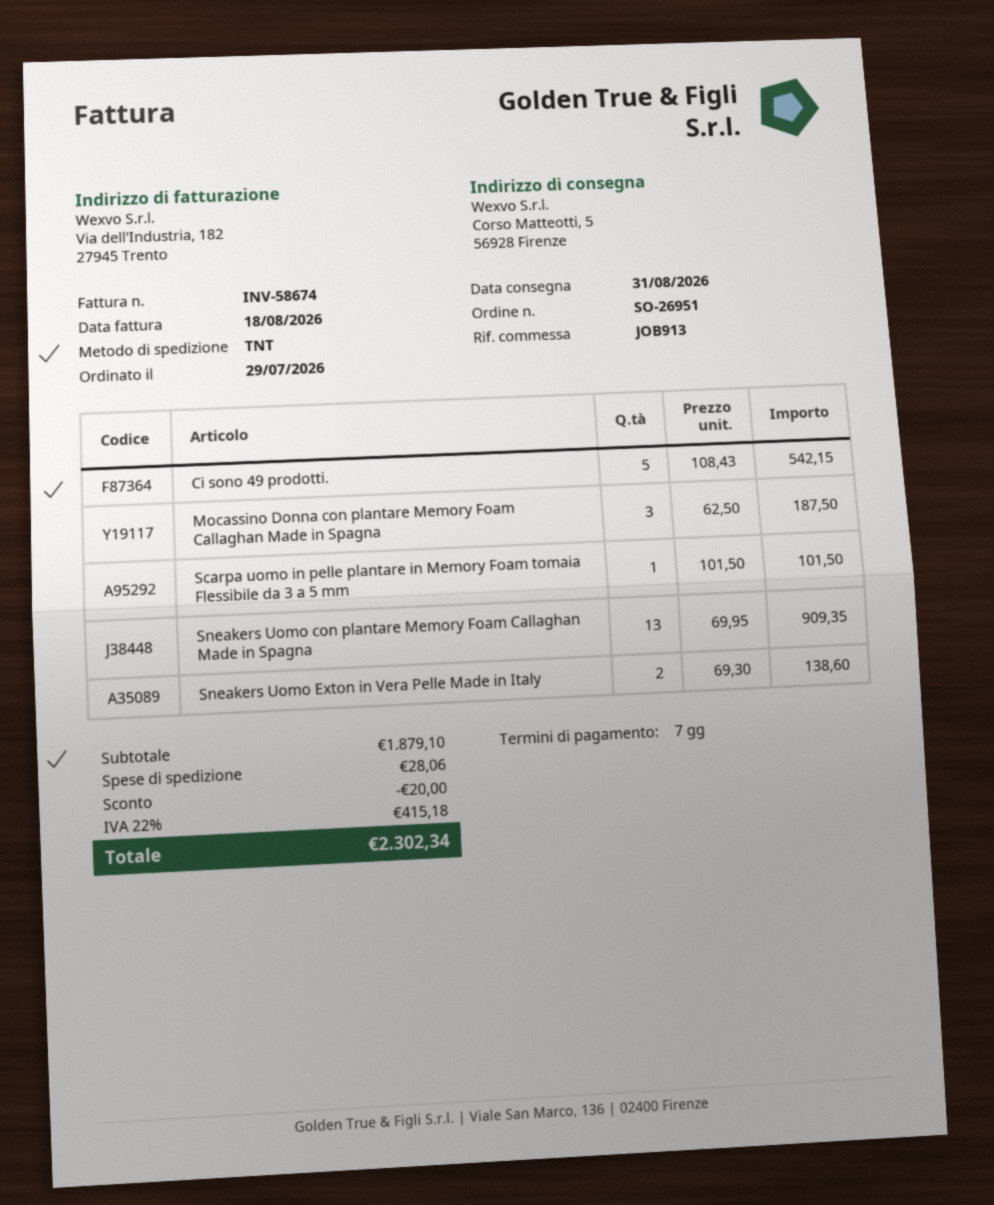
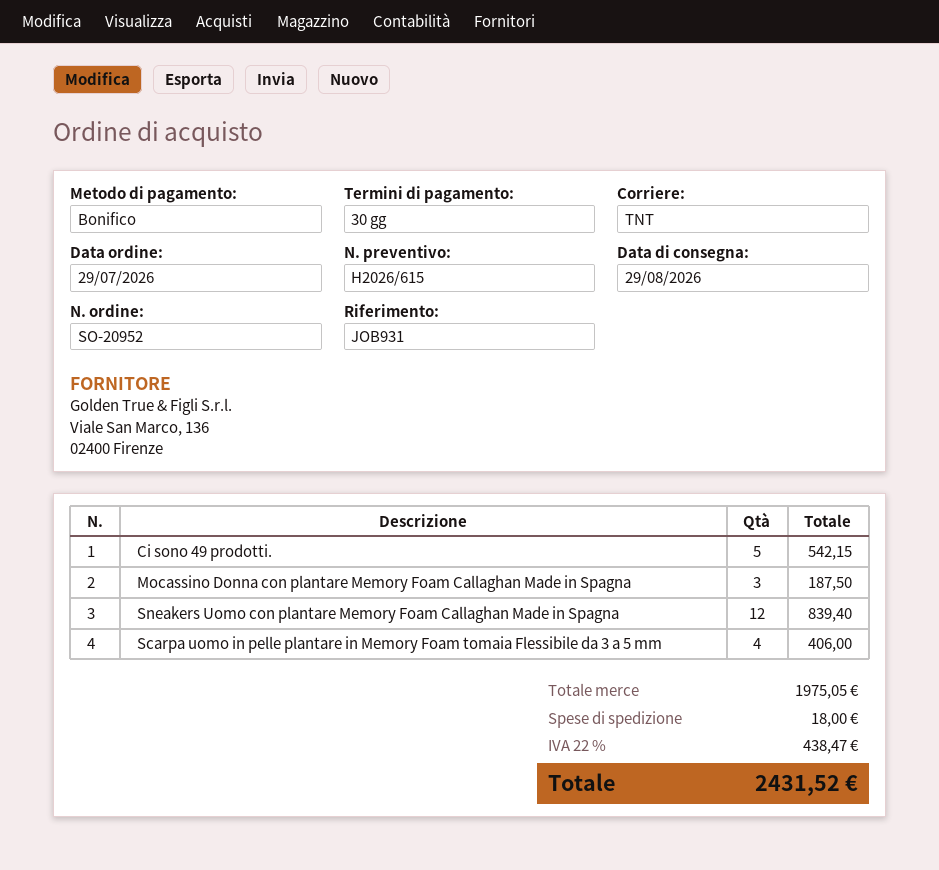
order number: SO-26951 -> SO-20952
delivery date: 2026-08-31 -> 2026-08-29
payment terms: 7 days -> 30 days
reference: JOB913 -> JOB931
Scarpa uomo in pelle plantare in Memory Foam tomaia Flessibile da 3 a 5 mm: 1 for 101.50 -> 4 for 406.00
Sneakers Uomo con plantare Memory Foam Callaghan Made in Spagna: 13 for 909.35 -> 12 for 839.40
Sneakers Uomo Exton in Vera Pelle Made in Italy: 2 for 138.60 -> none
subtotal: 1879.10 -> 1975.05
discount: 20.00 -> none
shipping: 28.06 -> 18.00
tax: 22% = 415.18 -> 22% = 438.47
total: 2302.34 -> 2431.52

